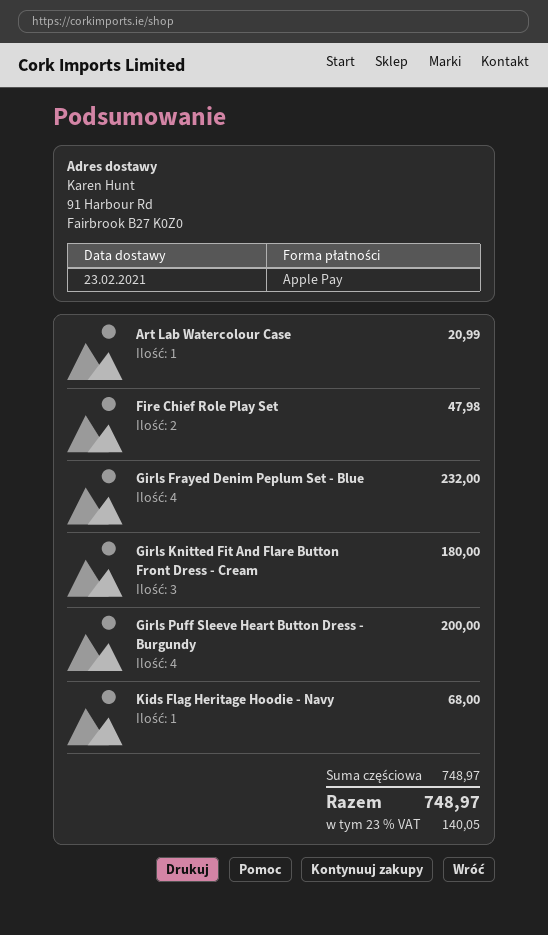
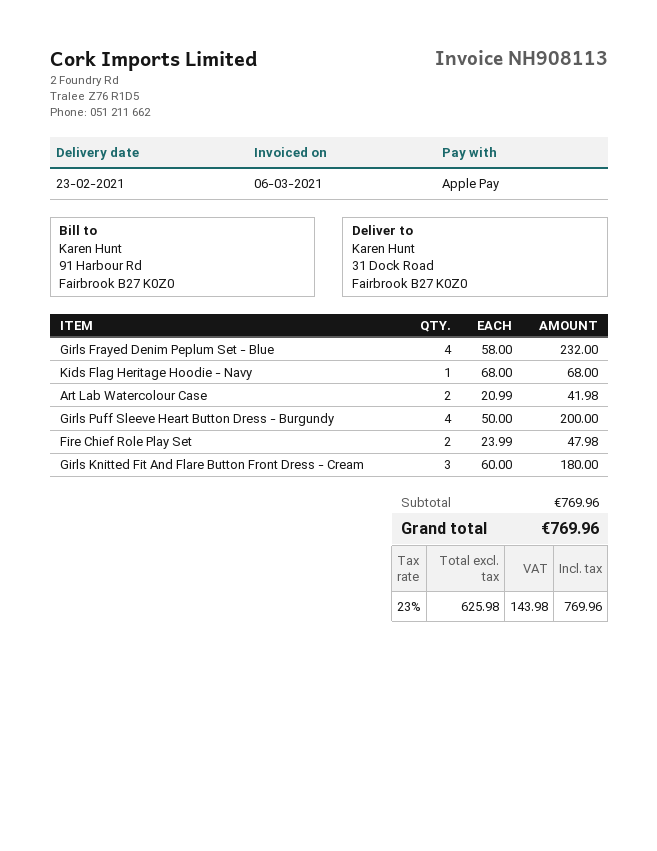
ship to: 91 Harbour Rd, Fairbrook B27 K0Z0 -> 31 Dock Road, Fairbrook B27 K0Z0
Art Lab Watercolour Case: 1 for 20.99 -> 2 for 41.98
subtotal: 748.97 -> 769.96
tax: 23% = 140.05 -> 23% = 143.98
total: 748.97 -> 769.96

